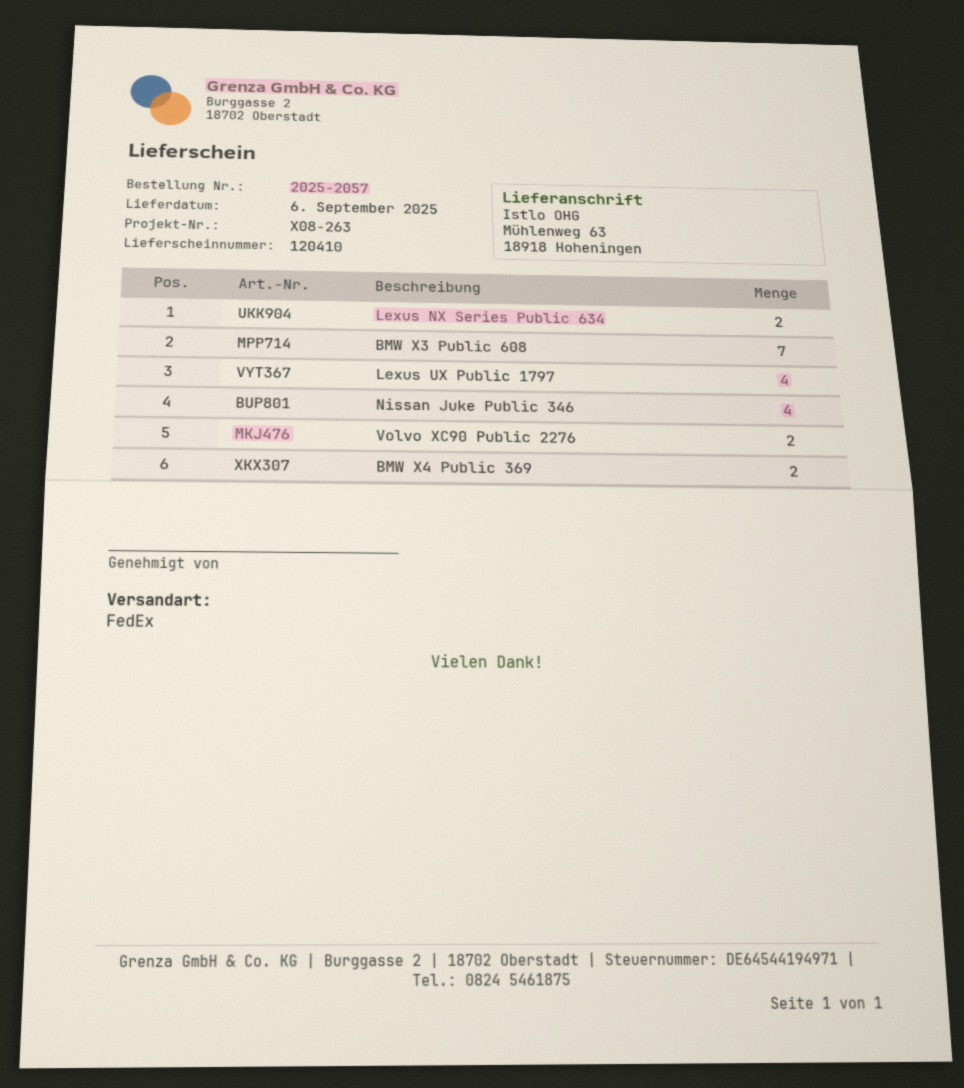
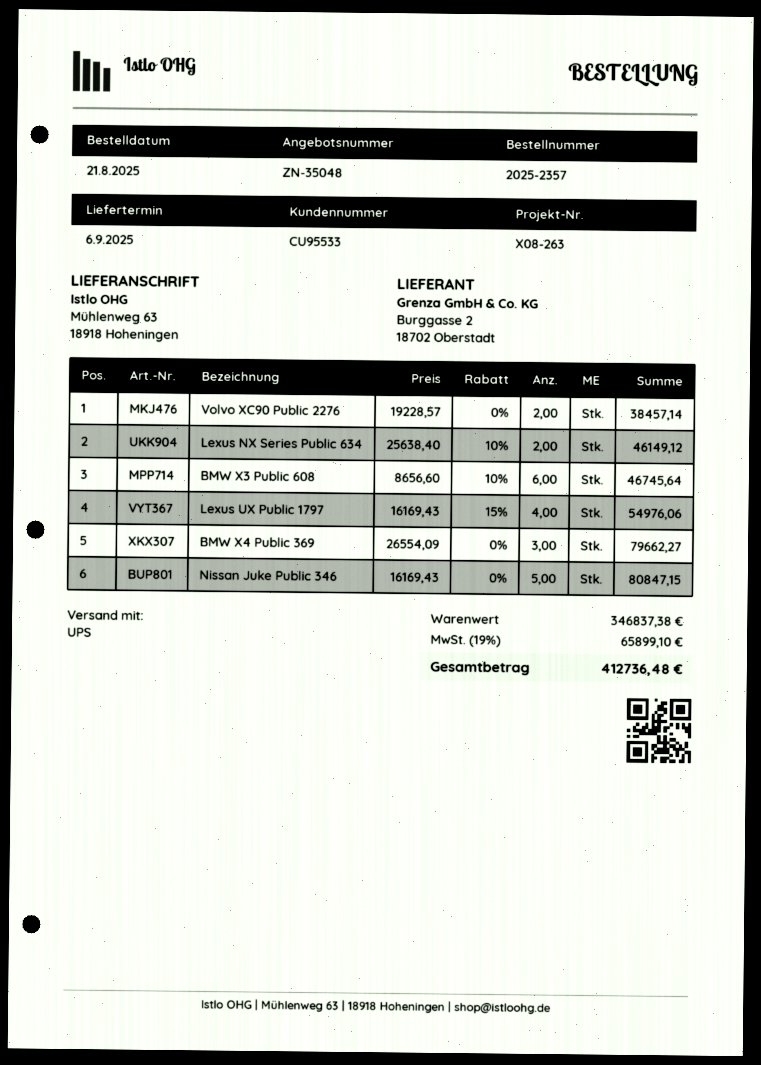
order number: 2025-2057 -> 2025-2357
shipping method: FedEx -> UPS
BMW X3 Public 608: 7 -> 6
Nissan Juke Public 346: 4 -> 5
BMW X4 Public 369: 2 -> 3

